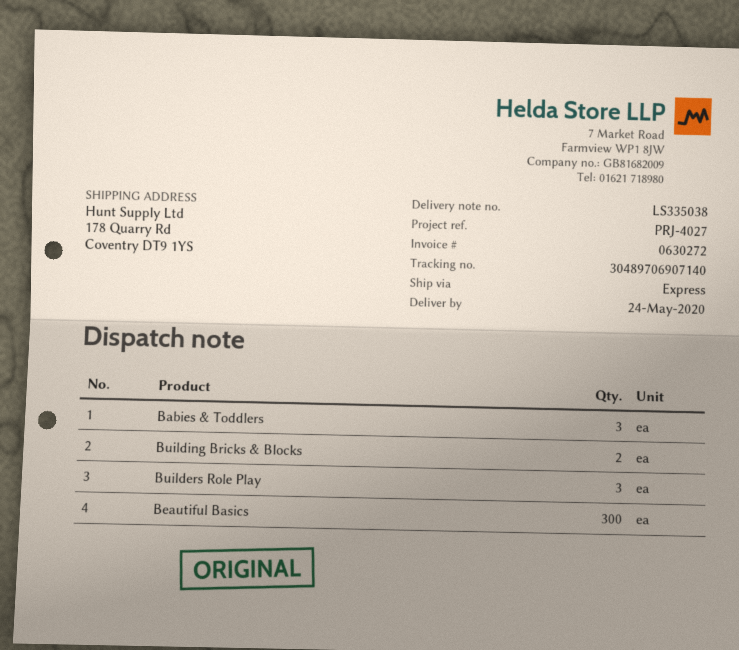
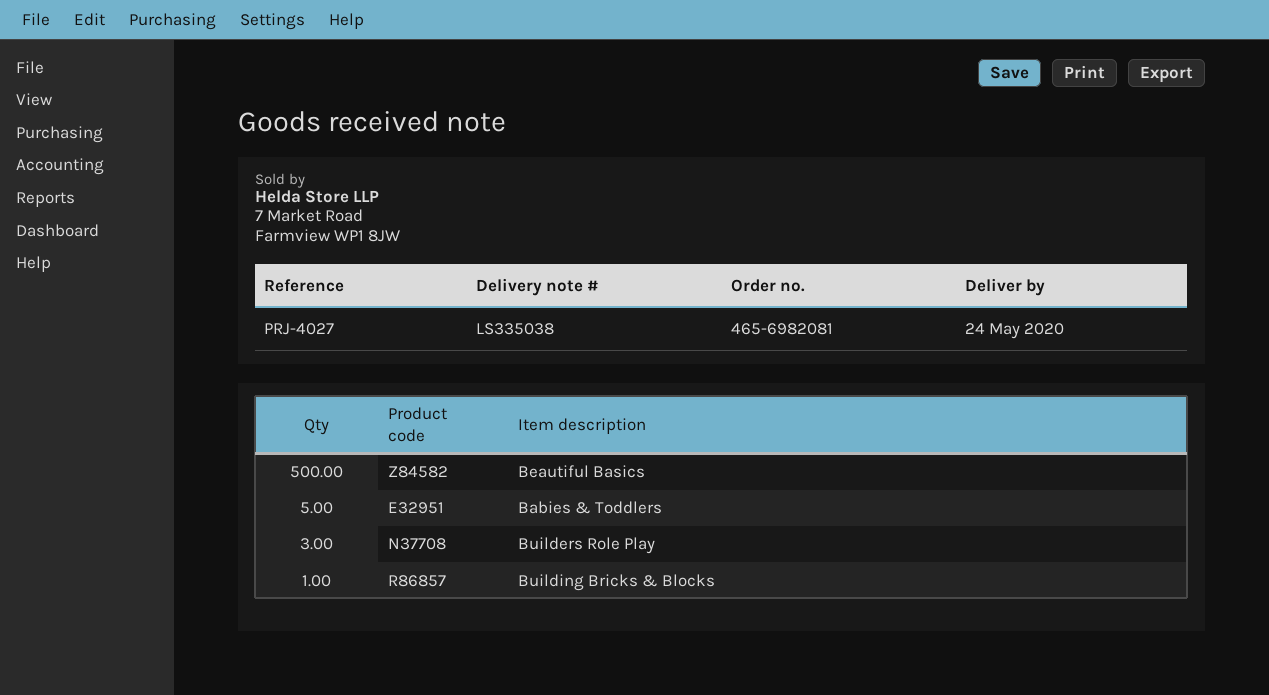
Babies & Toddlers: 3 -> 5
Building Bricks & Blocks: 2 -> 1
Beautiful Basics: 300 -> 500

